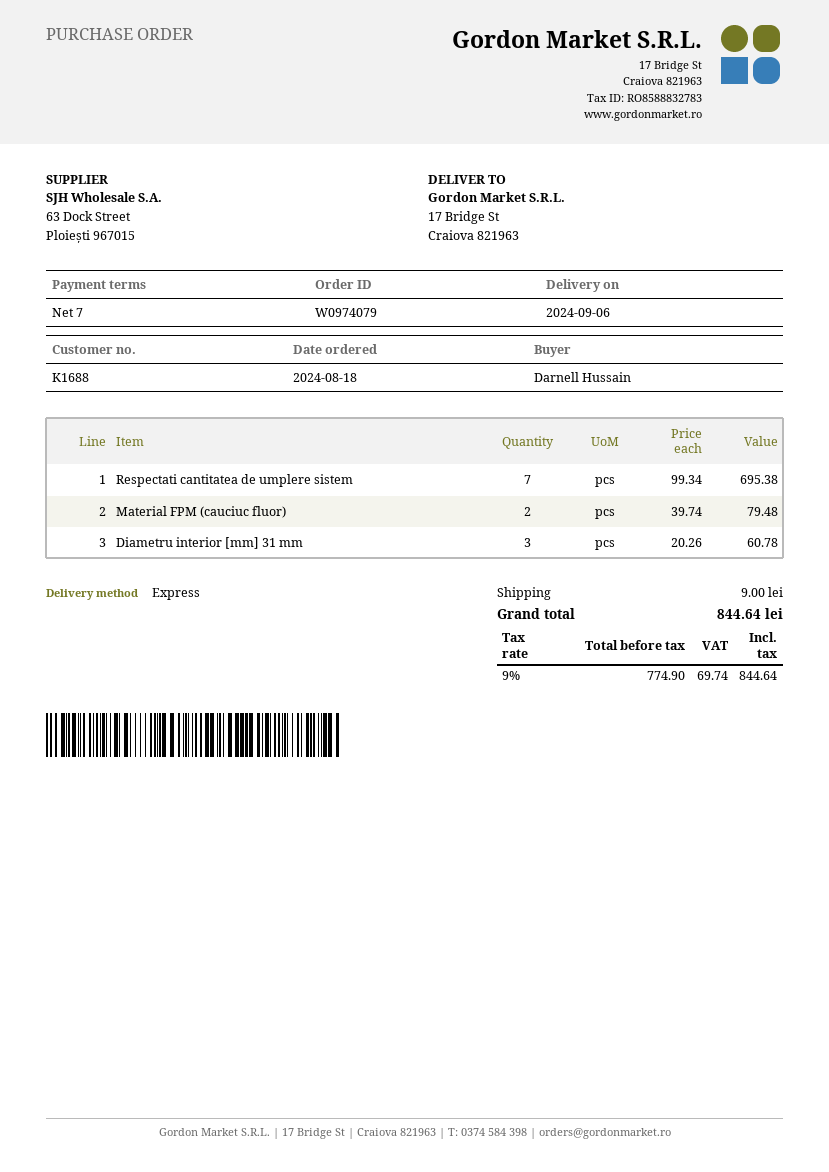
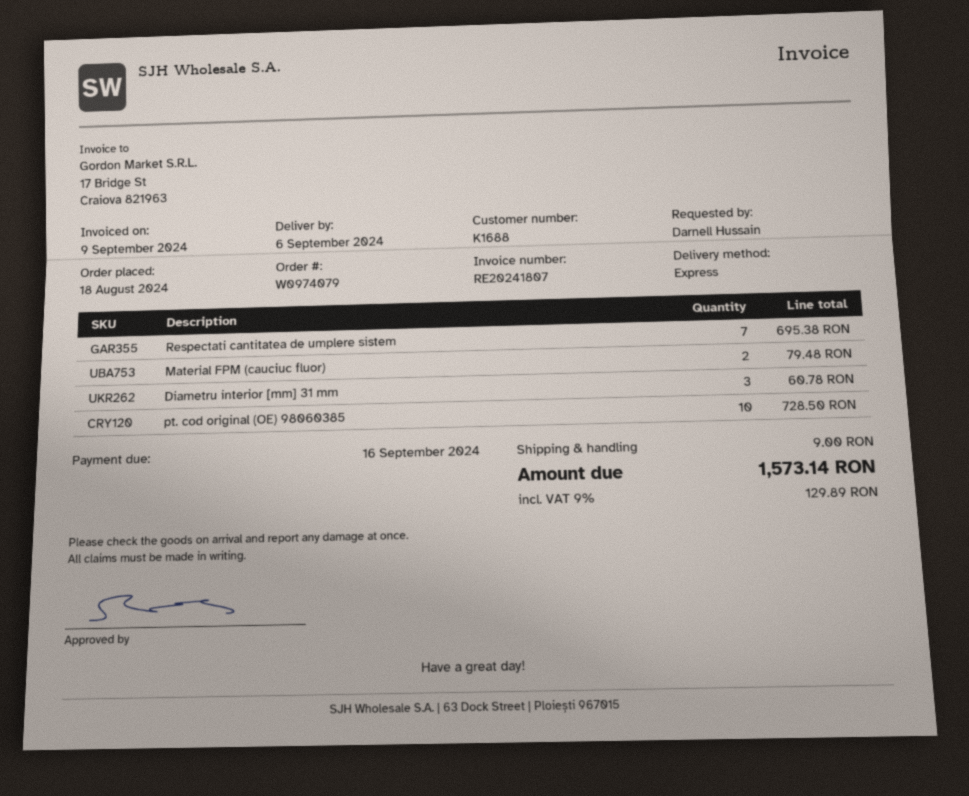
pt. cod original (OE) 98060385: none -> 10 for 728.50
tax: 9% = 69.74 -> 9% = 129.89
total: 844.64 -> 1573.14

